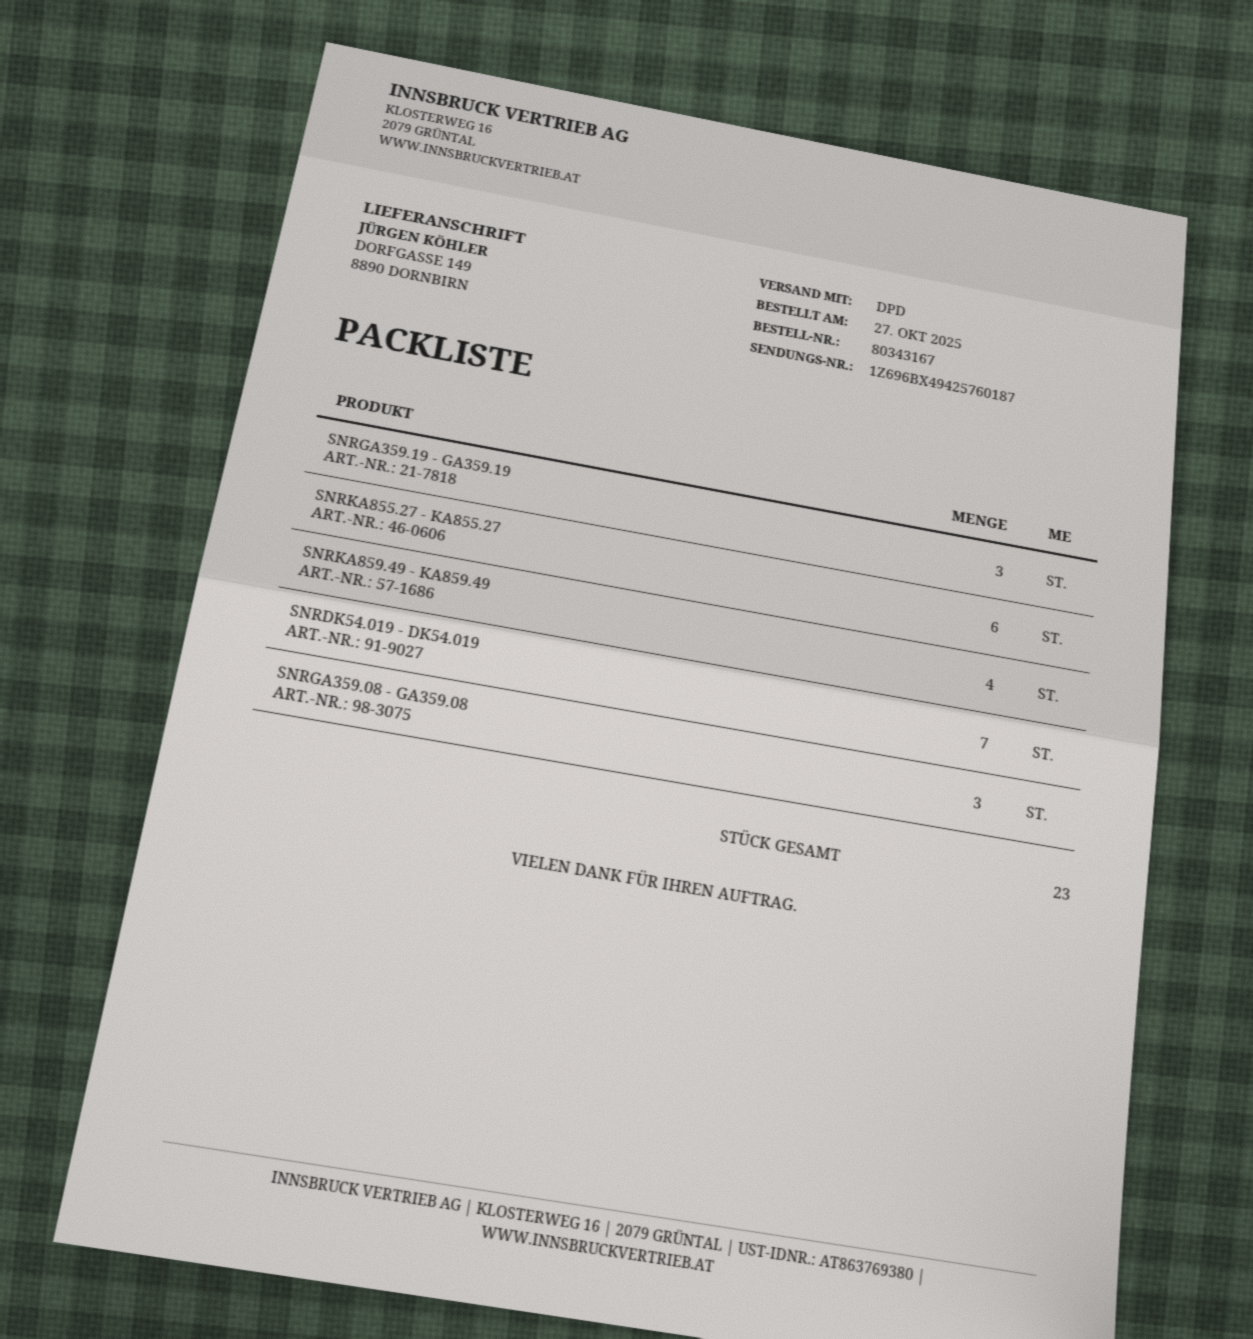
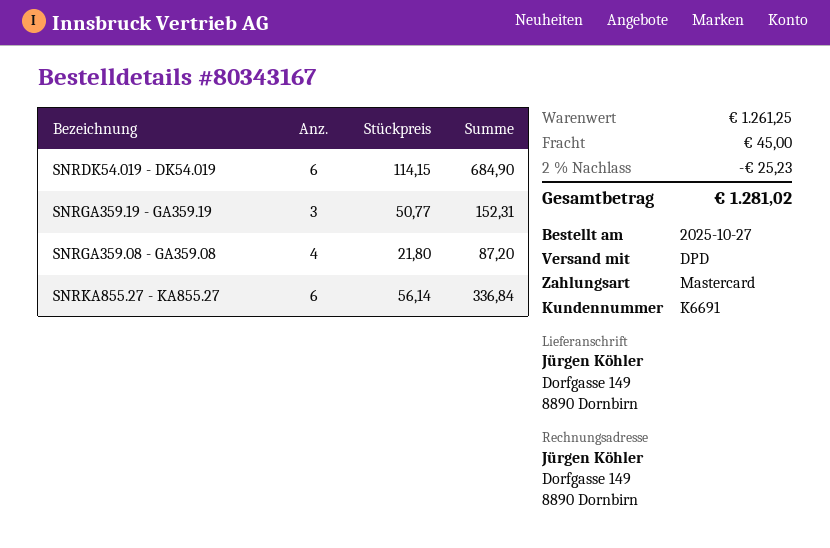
SNRKA859.49 - KA859.49: 4 -> none
SNRDK54.019 - DK54.019: 7 -> 6
SNRGA359.08 - GA359.08: 3 -> 4

